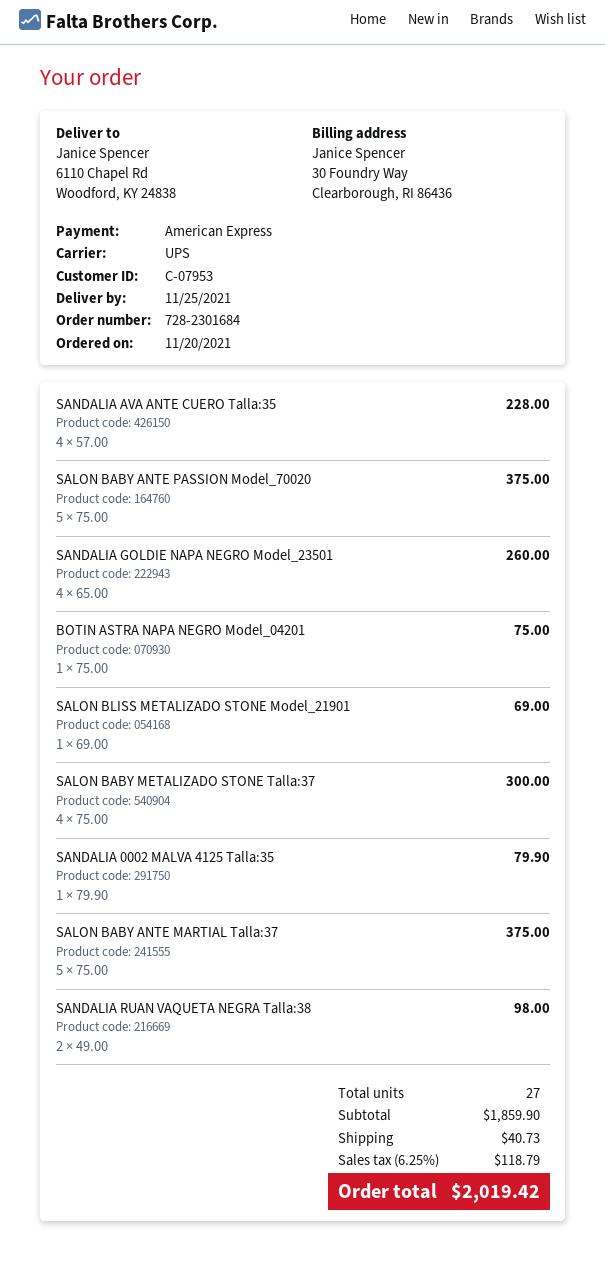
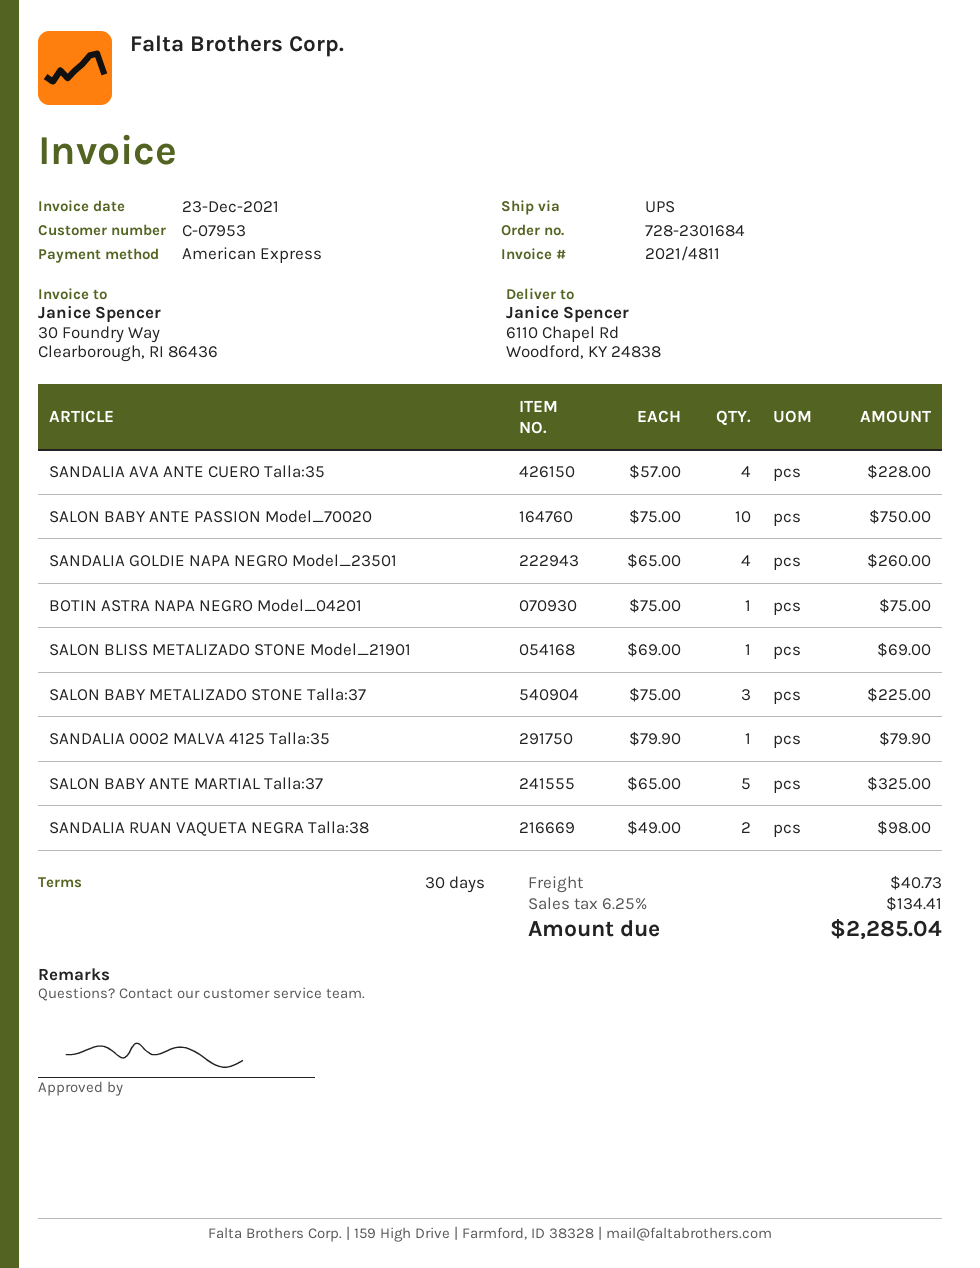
SALON BABY ANTE PASSION Model_70020: 5 x 75.00 = 375.00 -> 10 x 75.00 = 750.00
SALON BABY METALIZADO STONE Talla:37: 4 x 75.00 = 300.00 -> 3 x 75.00 = 225.00
SALON BABY ANTE MARTIAL Talla:37: 5 x 75.00 = 375.00 -> 5 x 65.00 = 325.00
tax: 6.25% = 118.79 -> 6.25% = 134.41
total: 2019.42 -> 2285.04

